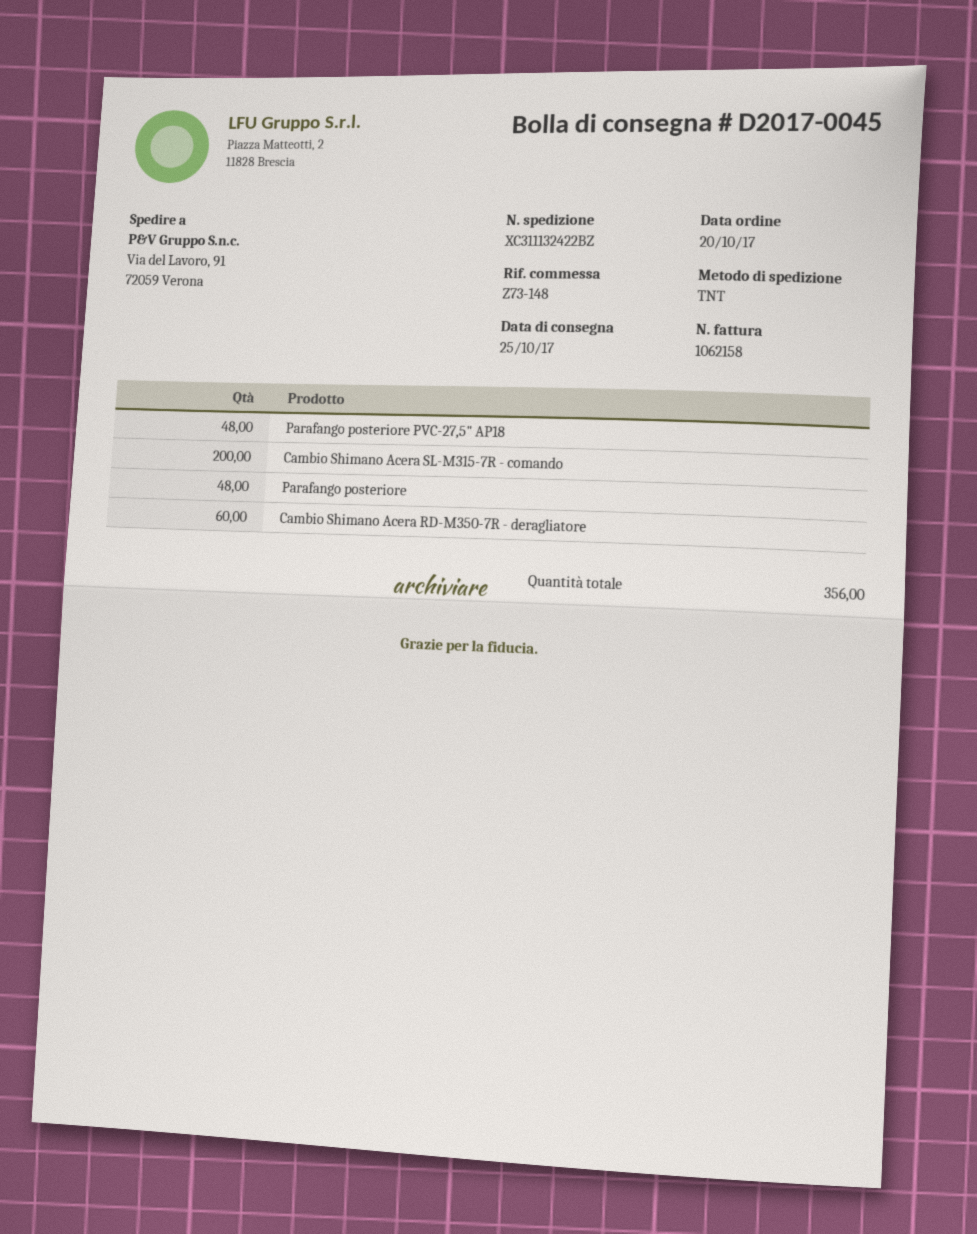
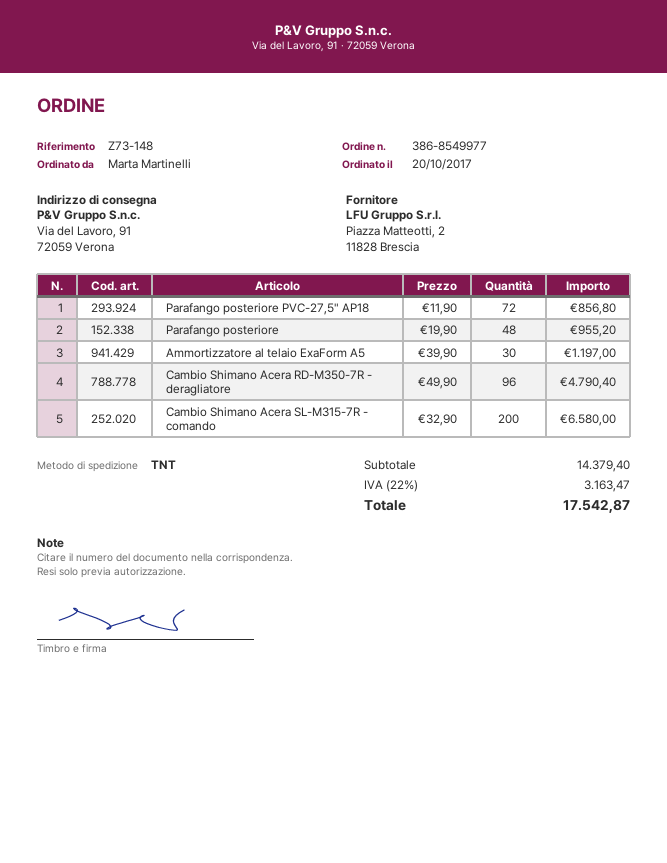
Parafango posteriore PVC-27,5" AP18: 48 -> 72
Cambio Shimano Acera RD-M350-7R - deragliatore: 60 -> 96
Ammortizzatore al telaio ExaForm A5: none -> 30

